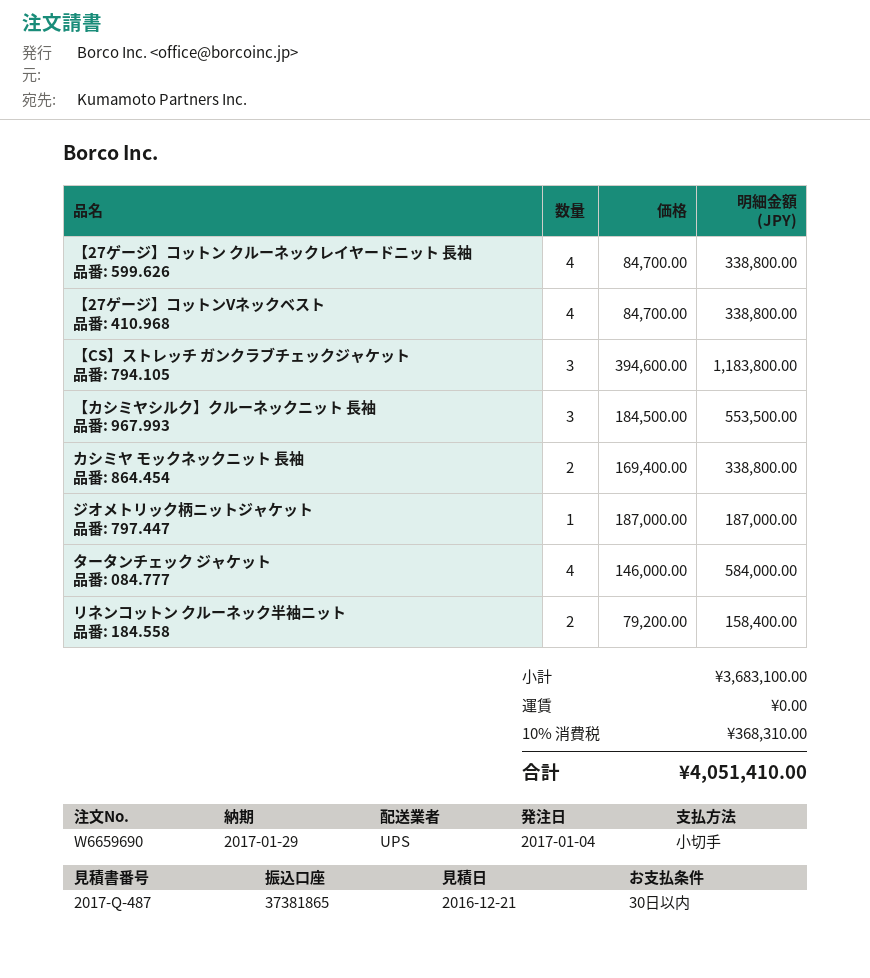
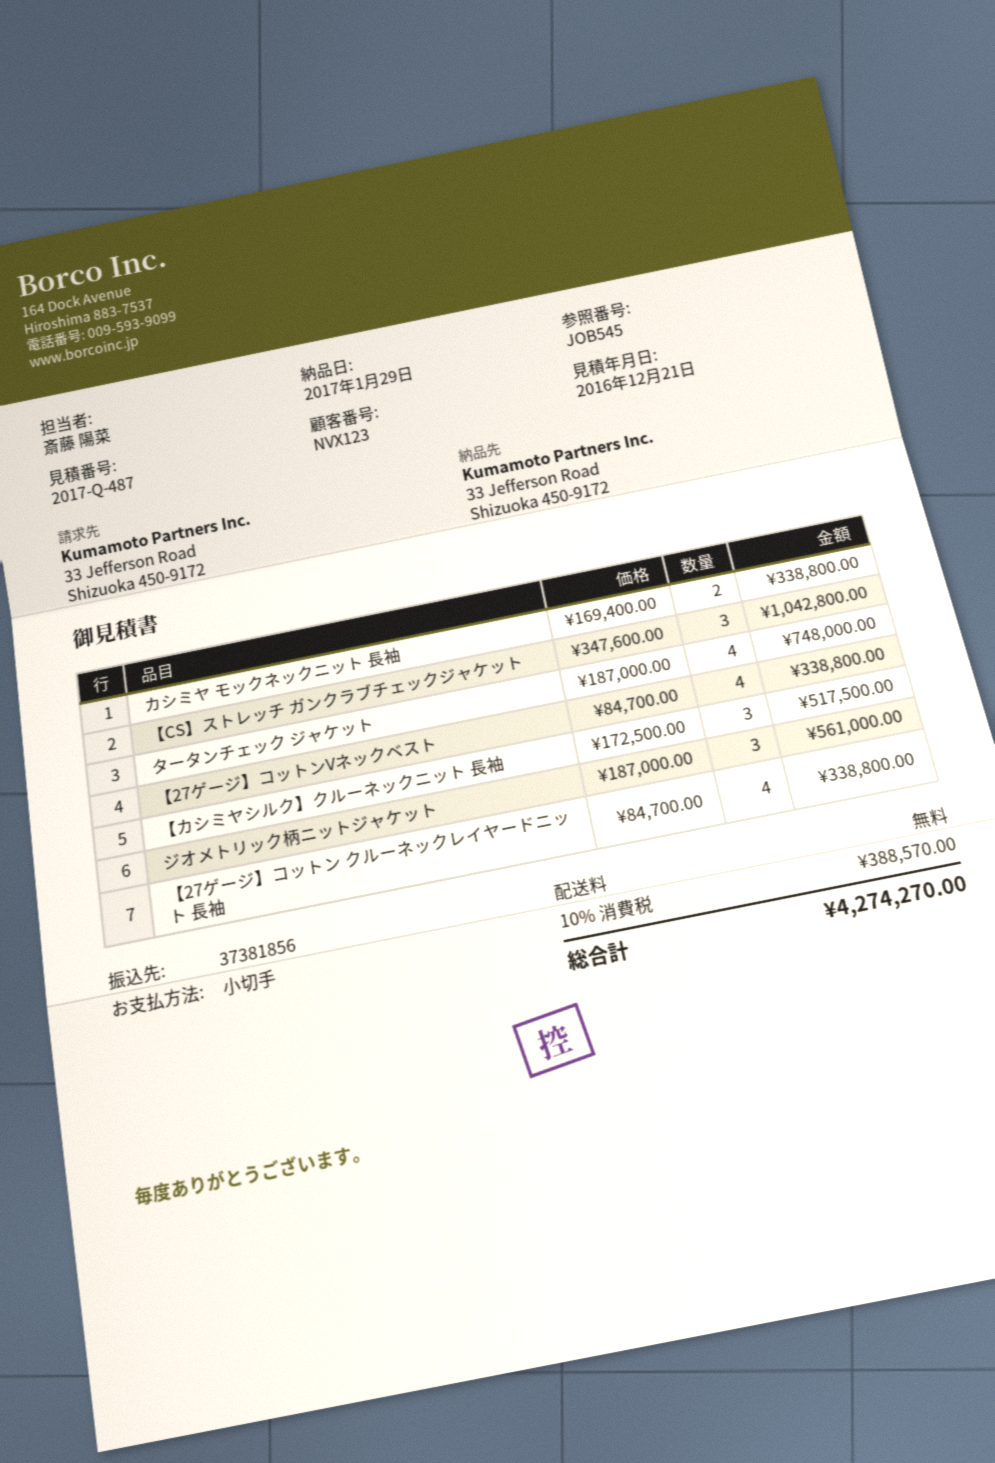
bank account: 37381865 -> 37381856
【CS】ストレッチ ガンクラブチェックジャケット: 3 x 394600.00 = 1183800.00 -> 3 x 347600.00 = 1042800.00
【カシミヤシルク】クルーネックニット 長袖: 3 x 184500.00 = 553500.00 -> 3 x 172500.00 = 517500.00
ジオメトリック柄ニットジャケット: 1 x 187000.00 = 187000.00 -> 3 x 187000.00 = 561000.00
タータンチェック ジャケット: 4 x 146000.00 = 584000.00 -> 4 x 187000.00 = 748000.00
リネンコットン クルーネック半袖ニット: 2 x 79200.00 = 158400.00 -> none
tax: 10% = 368310.00 -> 10% = 388570.00
total: 4051410.00 -> 4274270.00

